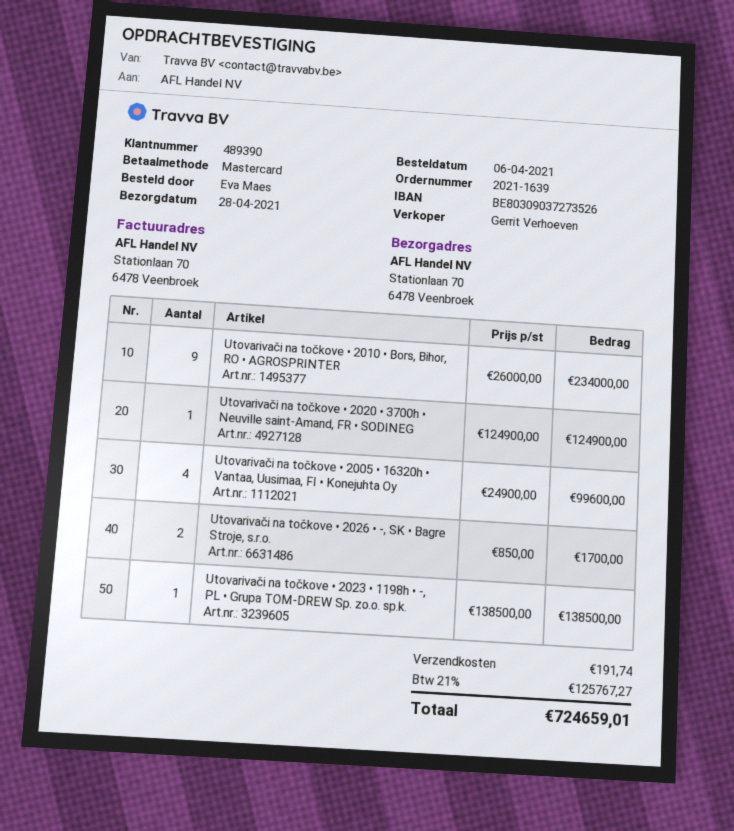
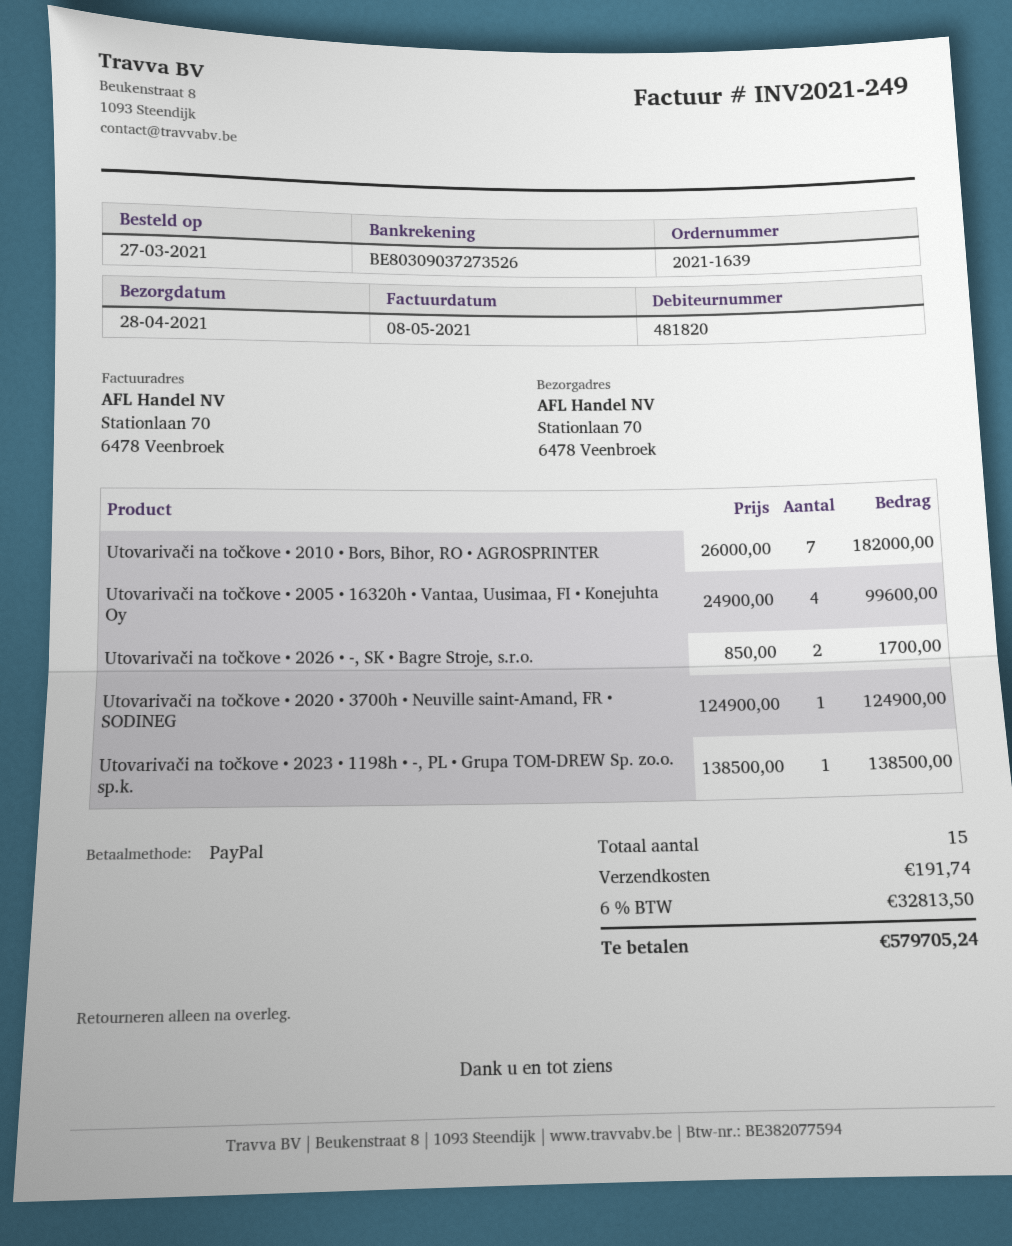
order date: 2021-04-06 -> 2021-03-27
customer number: 489390 -> 481820
payment method: Mastercard -> PayPal
Utovarivači na točkove • 2010 • Bors, Bihor, RO • AGROSPRINTER: 9 x 26000.00 = 234000.00 -> 7 x 26000.00 = 182000.00
tax: 21% = 125767.27 -> 6% = 32813.50
total: 724659.01 -> 579705.24

